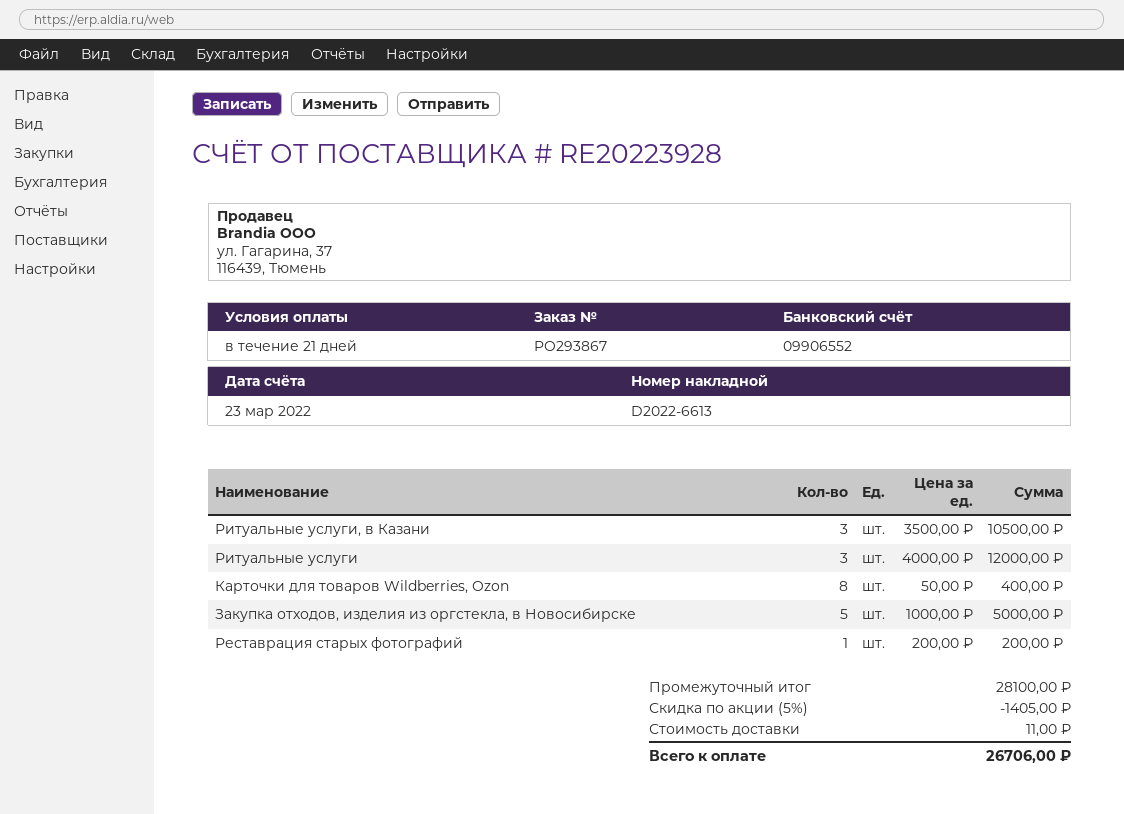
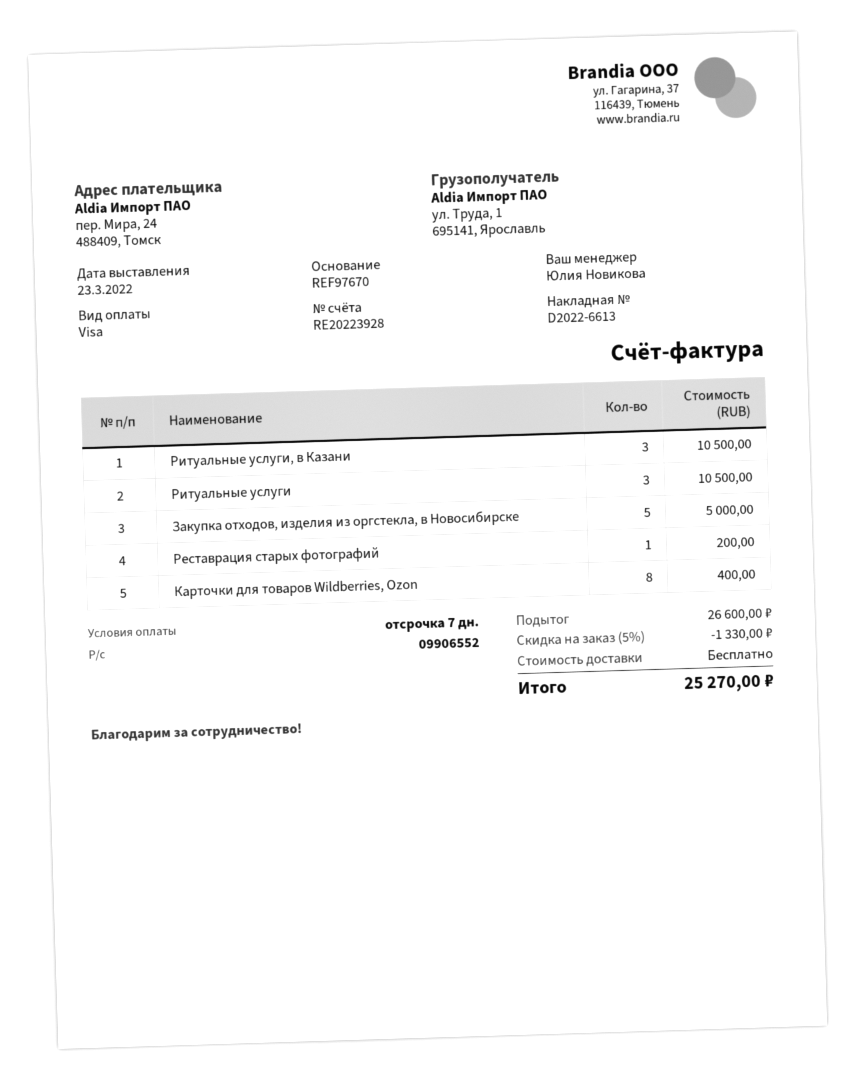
payment terms: 21 days -> 7 days
Ритуальные услуги: 3 for 12000.00 -> 3 for 10500.00
subtotal: 28100.00 -> 26600.00
discount: 5% = 1405.00 -> 5% = 1330.00
shipping: 11.00 -> 0.00
total: 26706.00 -> 25270.00

